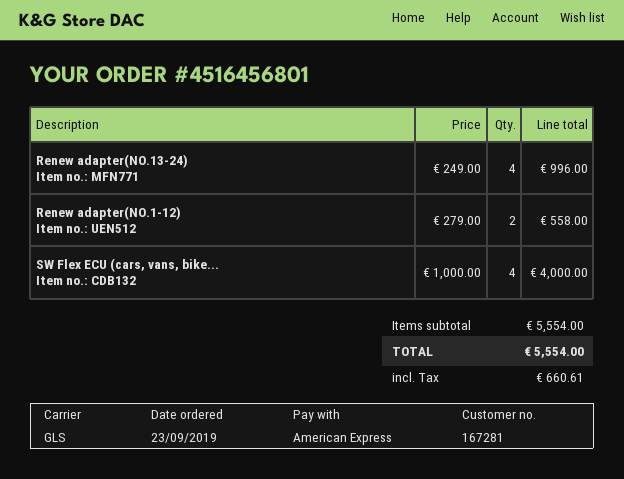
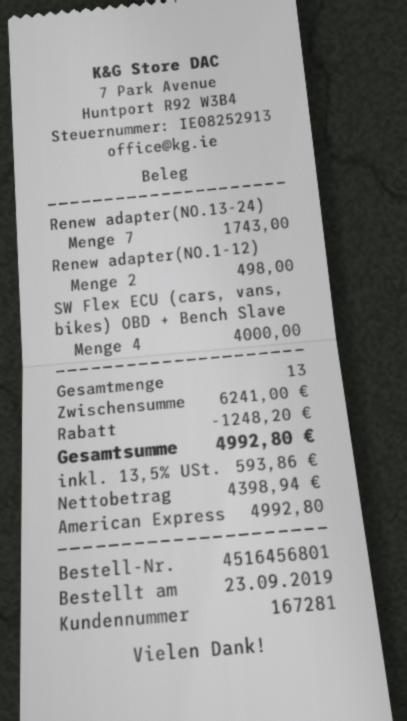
Renew adapter(NO.13-24): 4 for 996.00 -> 7 for 1743.00
Renew adapter(NO.1-12): 2 for 558.00 -> 2 for 498.00
subtotal: 5554.00 -> 6241.00
discount: none -> 1248.20
tax: 660.61 -> 593.86
total: 5554.00 -> 4992.80

